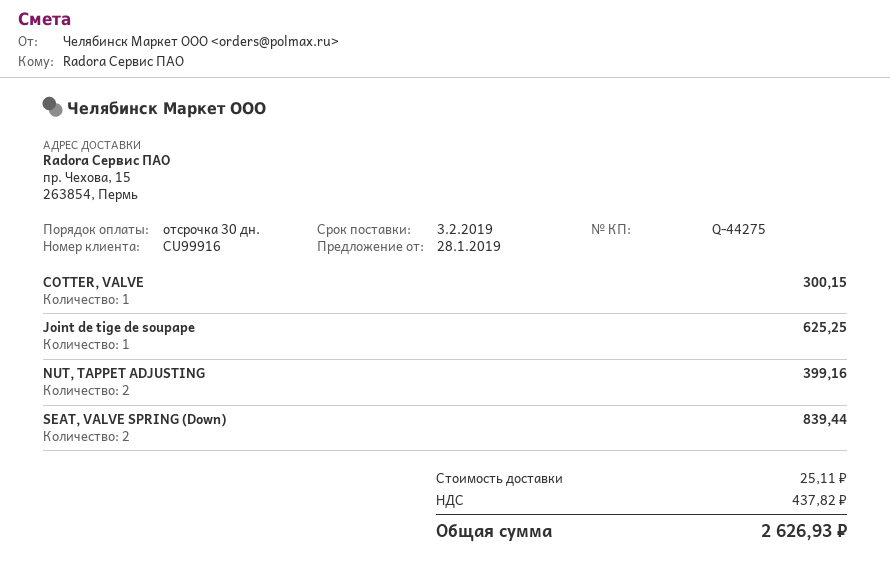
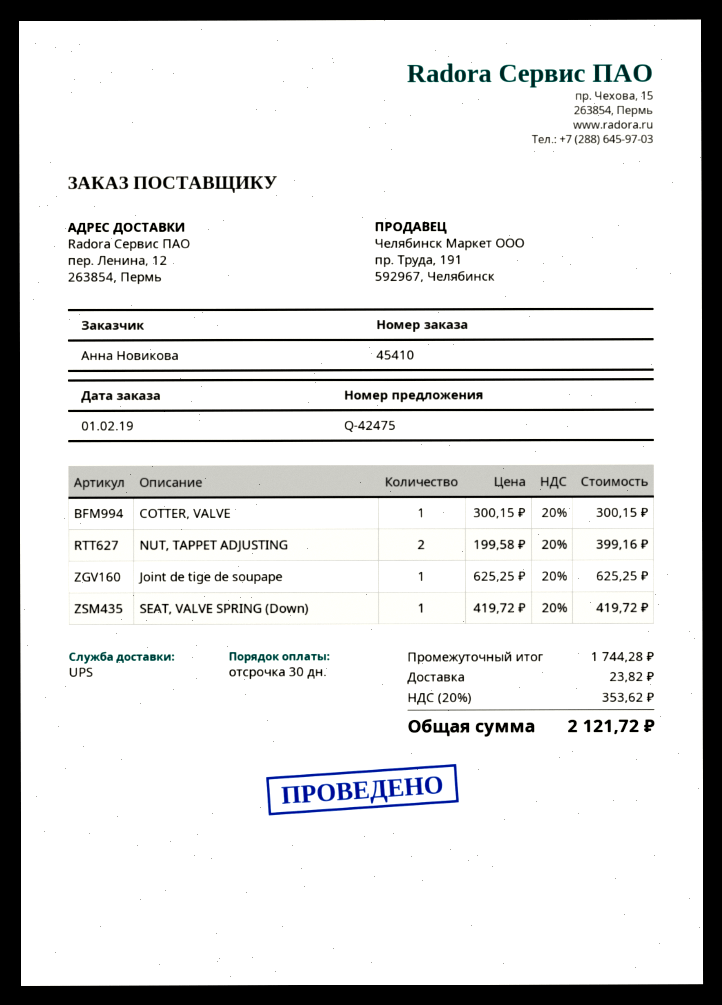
quote number: Q-44275 -> Q-42475
ship to: пр. Чехова, 15, 263854, Пермь -> пер. Ленина, 12, 263854, Пермь
SEAT, VALVE SPRING (Down): 2 for 839.44 -> 1 for 419.72
shipping: 25.11 -> 23.82
tax: 437.82 -> 353.62
total: 2626.93 -> 2121.72

